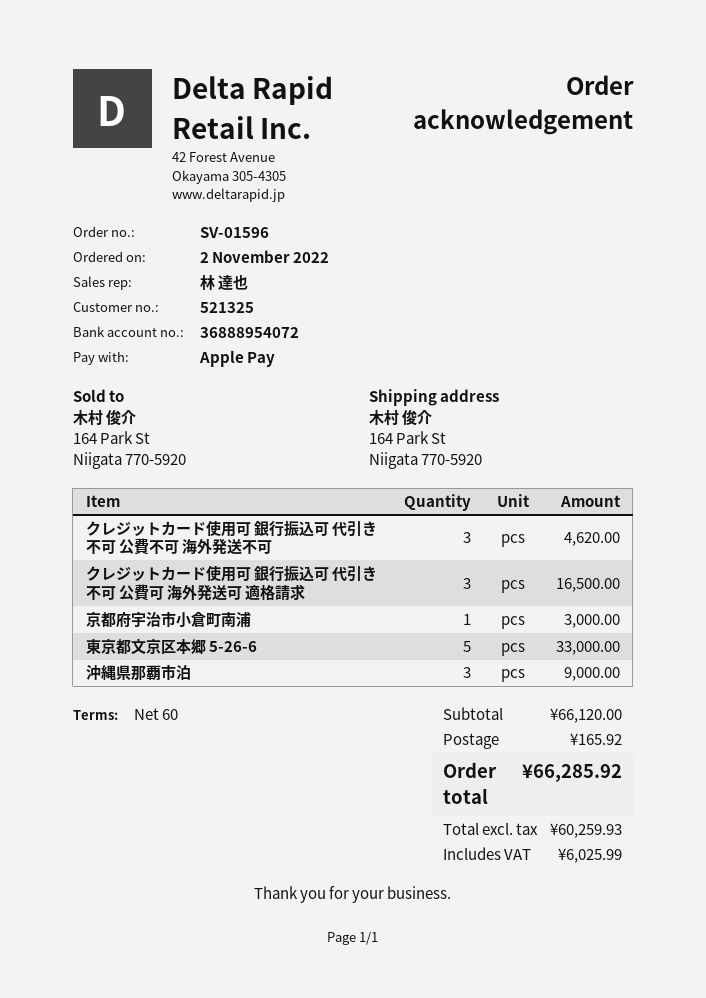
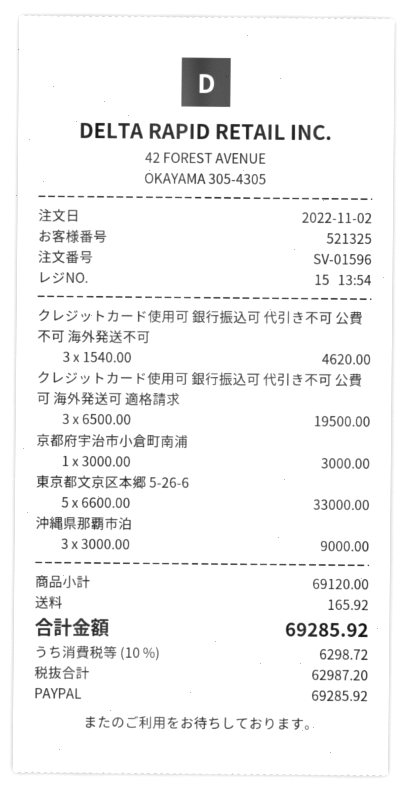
payment method: Apple Pay -> PayPal
クレジットカード使用可 銀行振込可 代引き不可 公費可 海外発送可 適格請求: 3 for 16500.00 -> 3 for 19500.00
subtotal: 66120.00 -> 69120.00
net: 60259.93 -> 62987.20
tax: 6025.99 -> 6298.72
total: 66285.92 -> 69285.92

